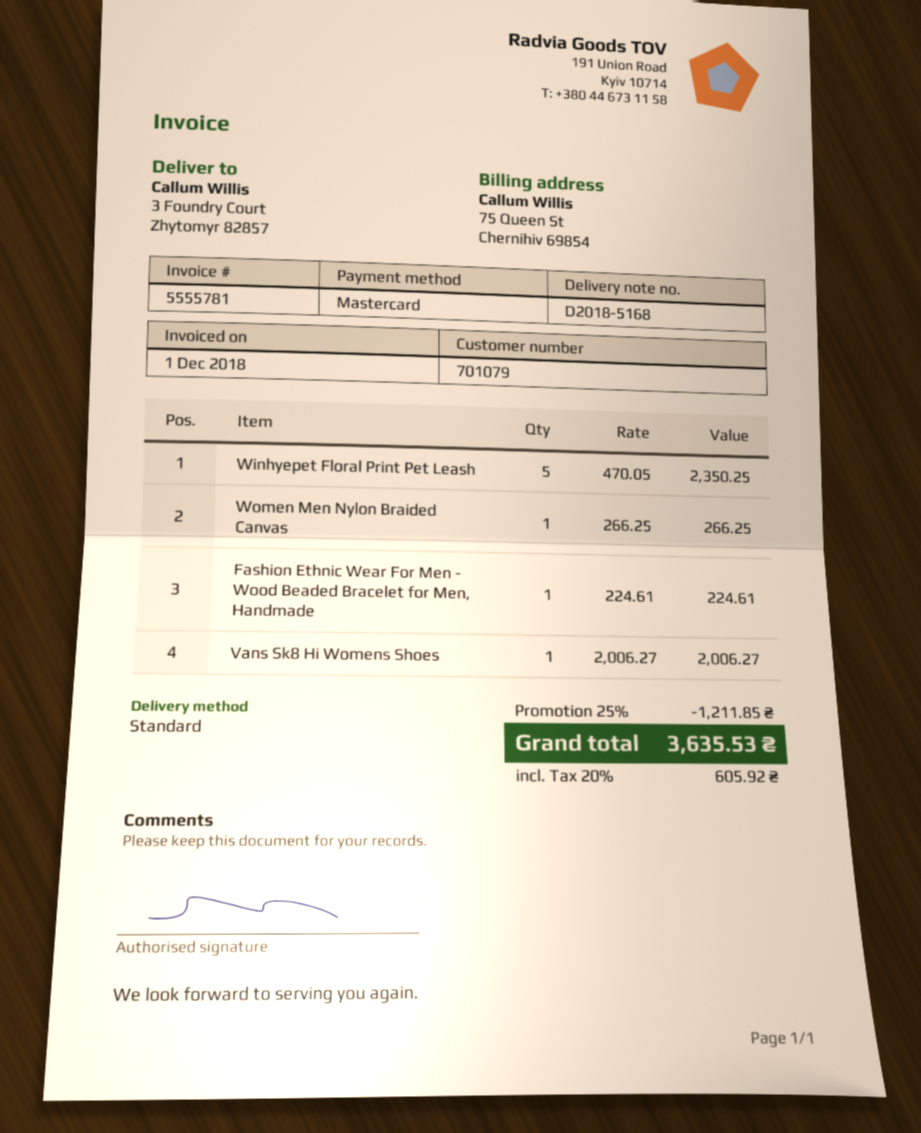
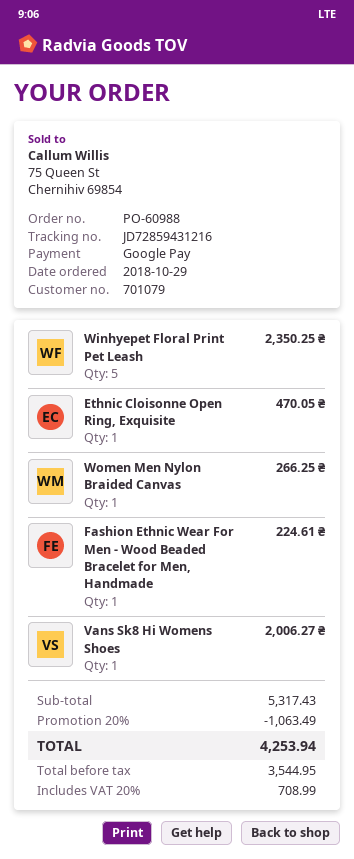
payment method: Mastercard -> Google Pay
Ethnic Cloisonne Open Ring, Exquisite: none -> 1 for 470.05
discount: 25% = 1211.85 -> 20% = 1063.49
tax: 20% = 605.92 -> 20% = 708.99
total: 3635.53 -> 4253.94

